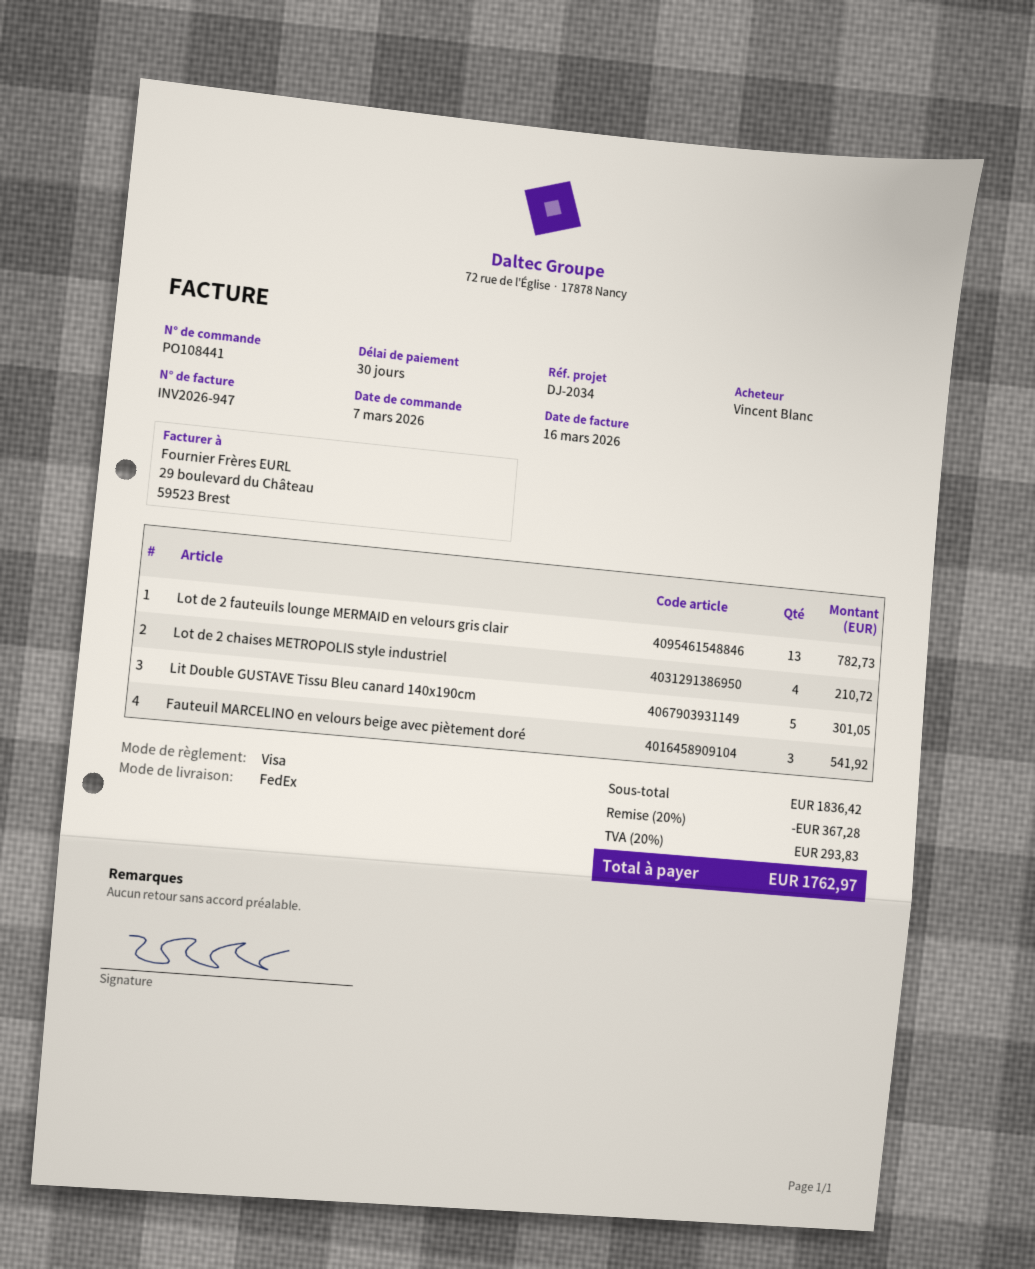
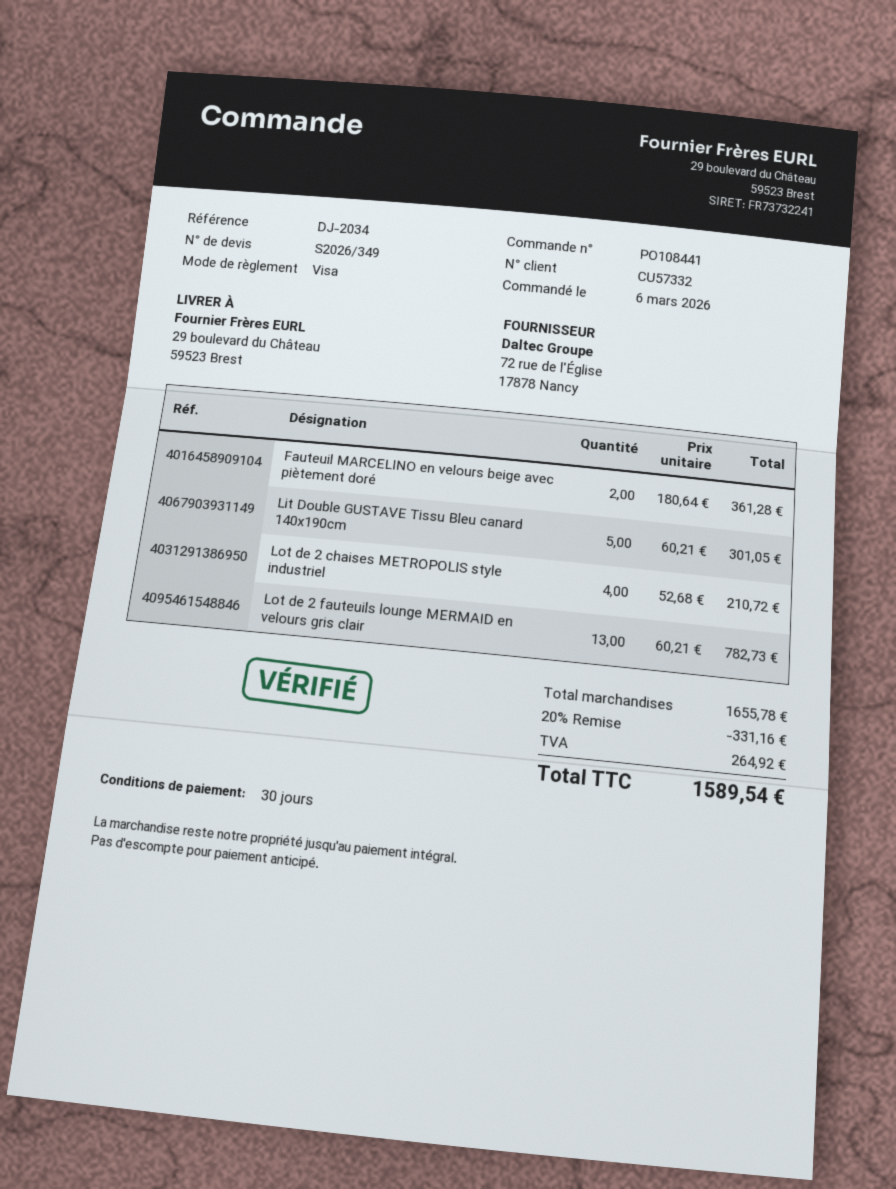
order date: 2026-03-07 -> 2026-03-06
Fauteuil MARCELINO en velours beige avec piètement doré: 3 for 541.92 -> 2 for 361.28
subtotal: 1836.42 -> 1655.78
discount: 20% = 367.28 -> 20% = 331.16
tax: 293.83 -> 264.92
total: 1762.97 -> 1589.54

